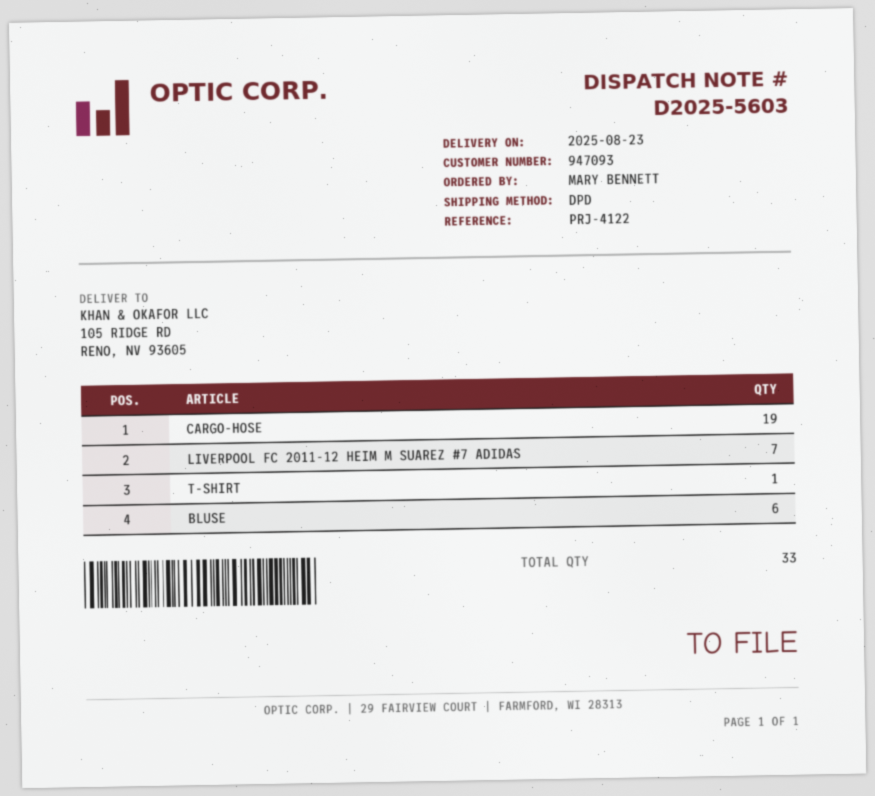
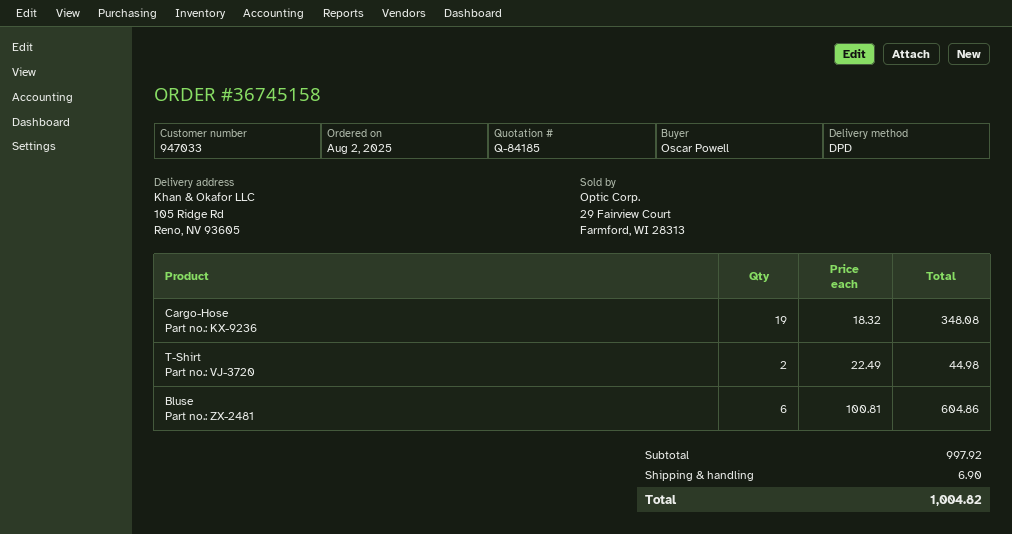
customer number: 947093 -> 947033
ordered by: MARY BENNETT -> Oscar Powell
LIVERPOOL FC 2011-12 HEIM M SUAREZ #7 ADIDAS: 7 -> none
T-SHIRT: 1 -> 2

